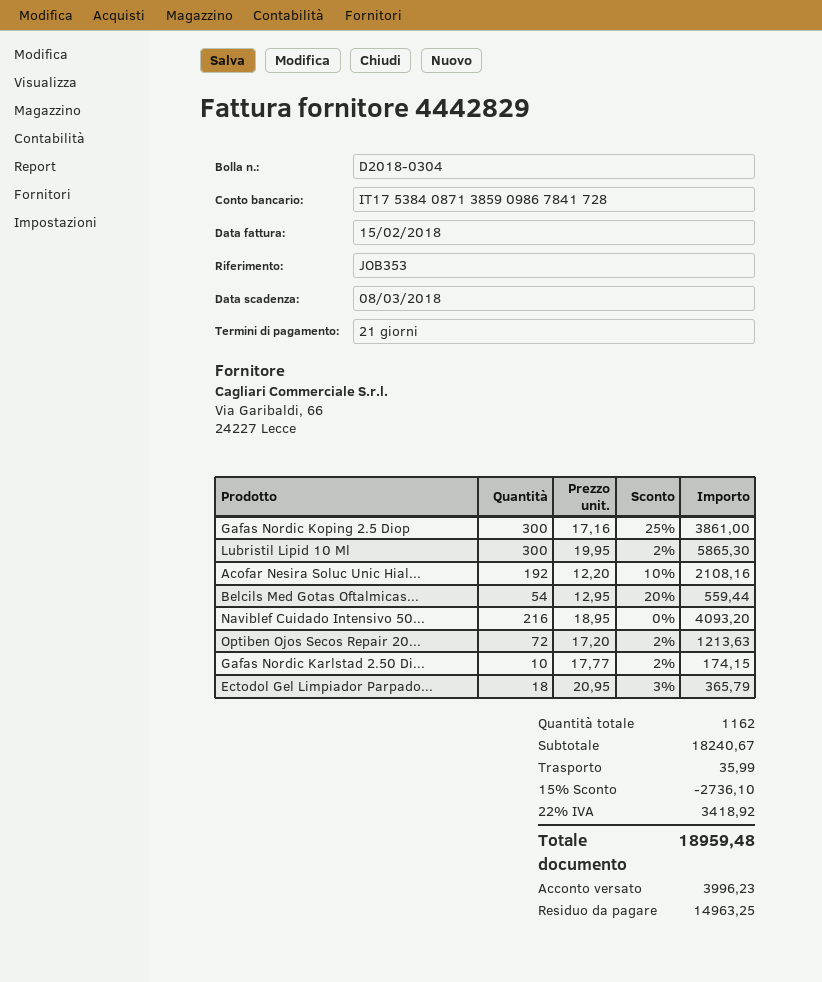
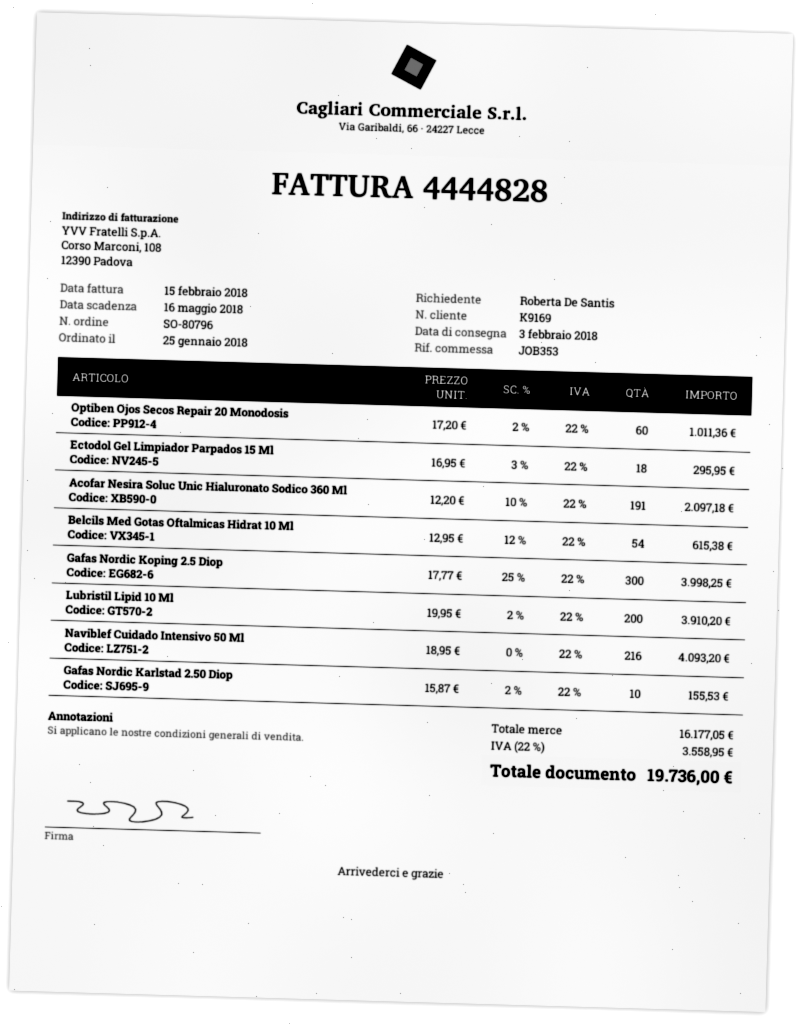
invoice number: 4442829 -> 4444828
due date: 2018-03-08 -> 2018-05-16
Gafas Nordic Koping 2.5 Diop: 300 x 17.16 - 25% = 3861.00 -> 300 x 17.77 - 25% = 3998.25
Lubristil Lipid 10 Ml: 300 x 19.95 - 2% = 5865.30 -> 200 x 19.95 - 2% = 3910.20
Acofar Nesira Soluc Unic Hial...: 192 x 12.20 - 10% = 2108.16 -> 191 x 12.20 - 10% = 2097.18
Belcils Med Gotas Oftalmicas...: 54 x 12.95 - 20% = 559.44 -> 54 x 12.95 - 12% = 615.38
Optiben Ojos Secos Repair 20...: 72 x 17.20 - 2% = 1213.63 -> 60 x 17.20 - 2% = 1011.36
Gafas Nordic Karlstad 2.50 Di...: 10 x 17.77 - 2% = 174.15 -> 10 x 15.87 - 2% = 155.53
Ectodol Gel Limpiador Parpado...: 18 x 20.95 - 3% = 365.79 -> 18 x 16.95 - 3% = 295.95
subtotal: 18240.67 -> 16177.05
discount: 15% = 2736.10 -> none
shipping: 35.99 -> none
tax: 22% = 3418.92 -> 22% = 3558.95
total: 18959.48 -> 19736.00

